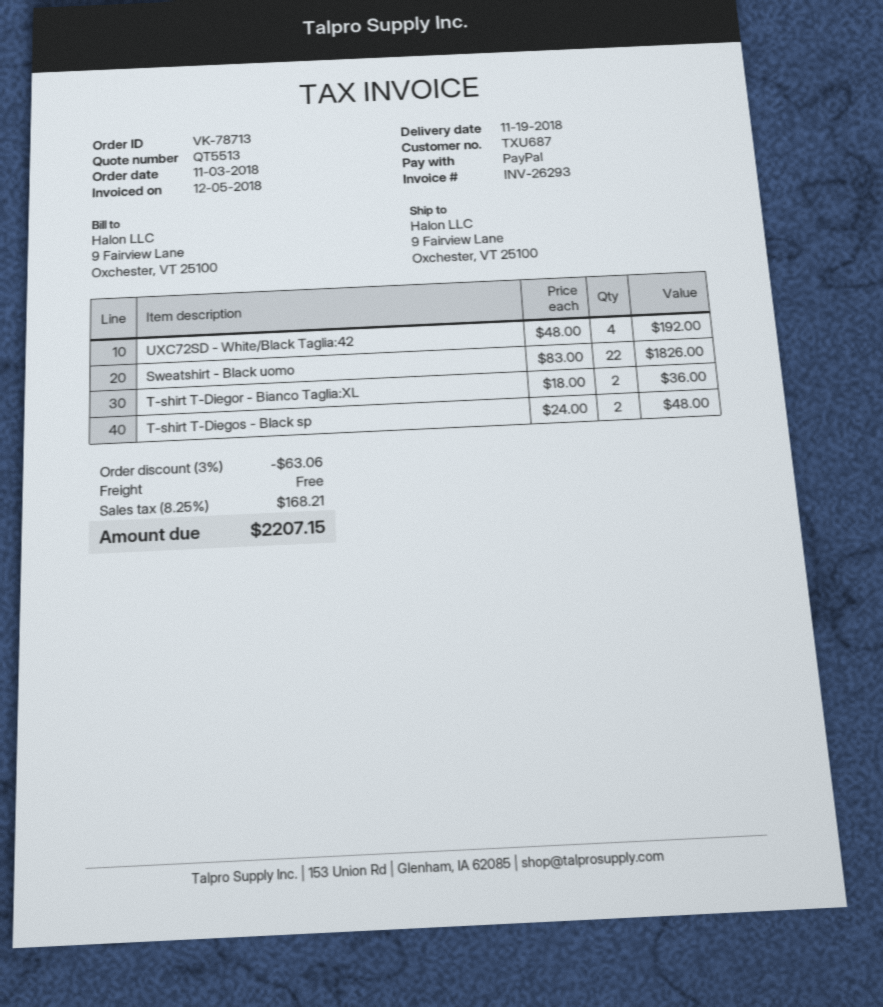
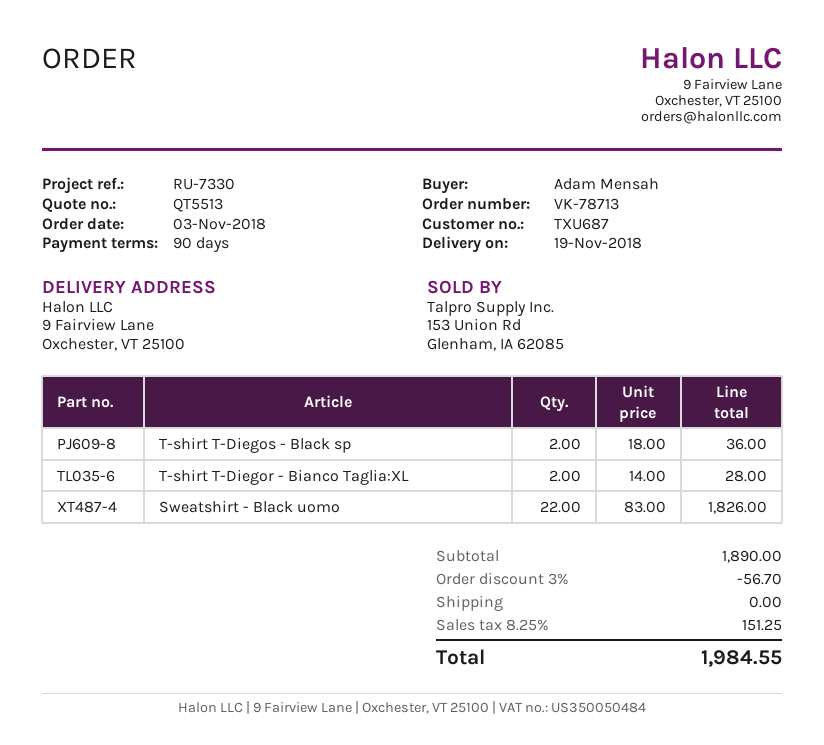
UXC72SD - White/Black Taglia:42: 4 x 48.00 = 192.00 -> none
T-shirt T-Diegor - Bianco Taglia:XL: 2 x 18.00 = 36.00 -> 2 x 14.00 = 28.00
T-shirt T-Diegos - Black sp: 2 x 24.00 = 48.00 -> 2 x 18.00 = 36.00
discount: 3% = 63.06 -> 3% = 56.70
tax: 8.25% = 168.21 -> 8.25% = 151.25
total: 2207.15 -> 1984.55

